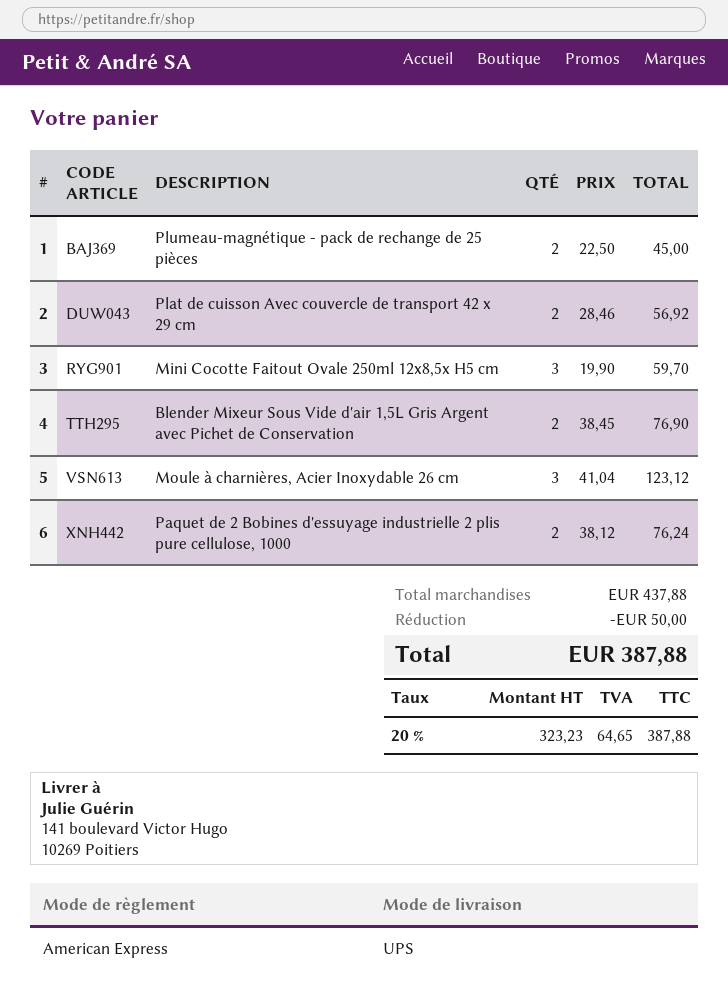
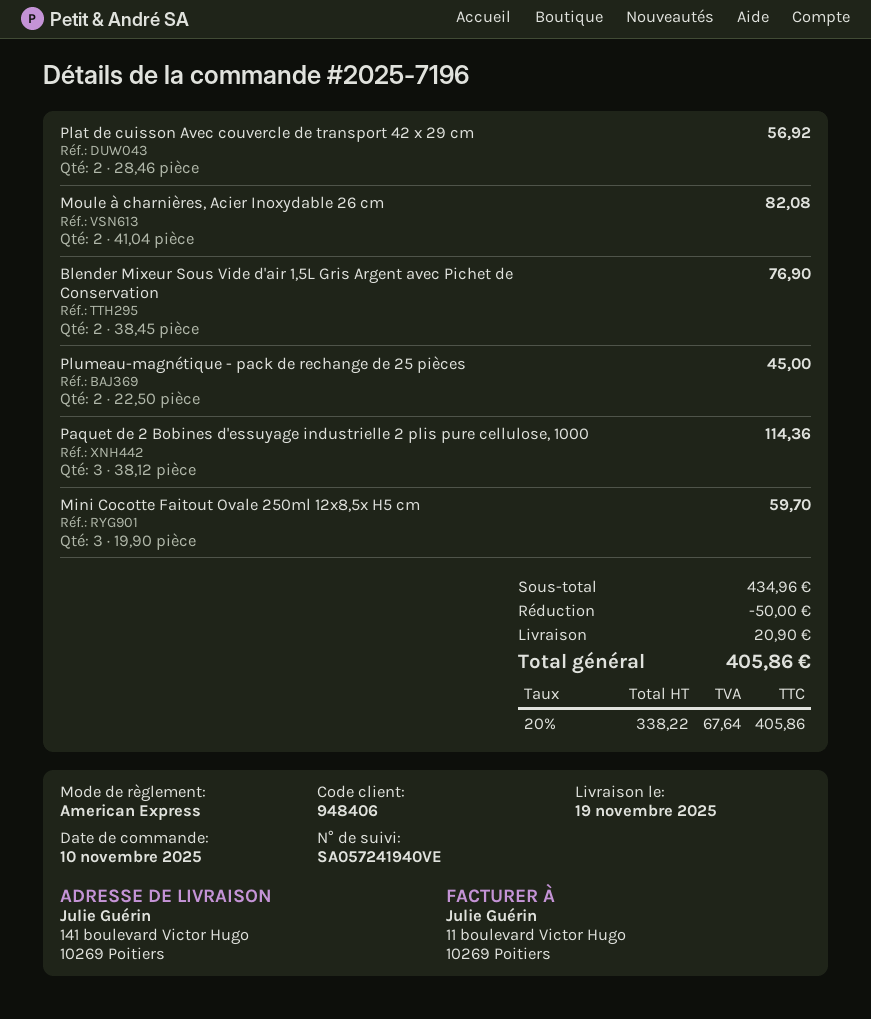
Moule à charnières, Acier Inoxydable 26 cm: 3 x 41.04 = 123.12 -> 2 x 41.04 = 82.08
Paquet de 2 Bobines d'essuyage industrielle 2 plis pure cellulose, 1000: 2 x 38.12 = 76.24 -> 3 x 38.12 = 114.36
subtotal: 437.88 -> 434.96
shipping: none -> 20.90
net: 323.23 -> 338.22
tax: 20% = 64.65 -> 20% = 67.64
total: 387.88 -> 405.86

